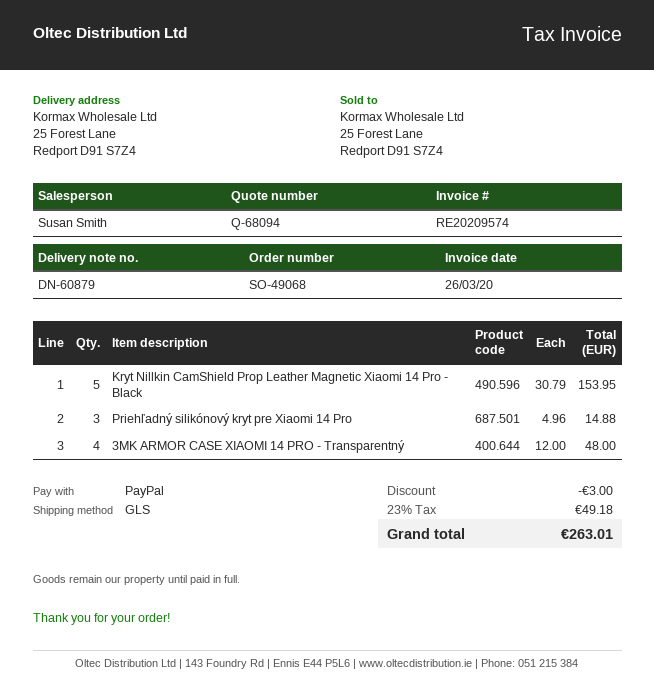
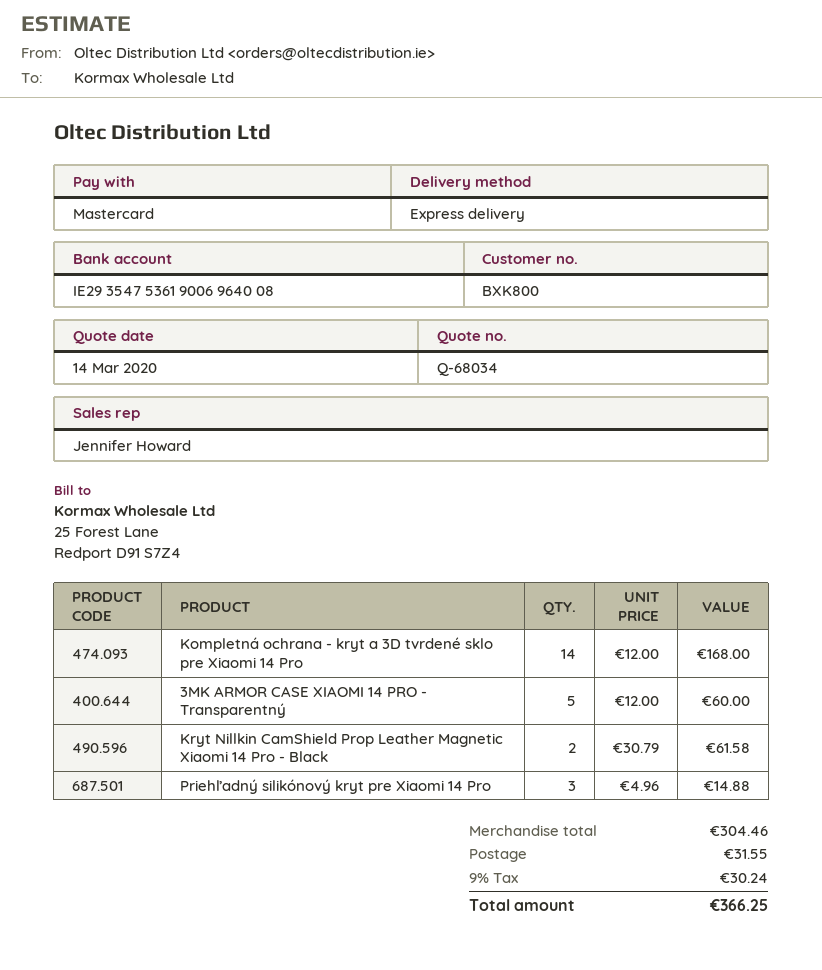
quote number: Q-68094 -> Q-68034
sales rep: Susan Smith -> Jennifer Howard
payment method: PayPal -> Mastercard
shipping method: GLS -> express
Kryt Nillkin CamShield Prop Leather Magnetic Xiaomi 14 Pro - Black: 5 x 30.79 = 153.95 -> 2 x 30.79 = 61.58
3MK ARMOR CASE XIAOMI 14 PRO - Transparentný: 4 x 12.00 = 48.00 -> 5 x 12.00 = 60.00
Kompletná ochrana - kryt a 3D tvrdené sklo pre Xiaomi 14 Pro: none -> 14 x 12.00 = 168.00
discount: 3.00 -> none
shipping: none -> 31.55
tax: 23% = 49.18 -> 9% = 30.24
total: 263.01 -> 366.25

